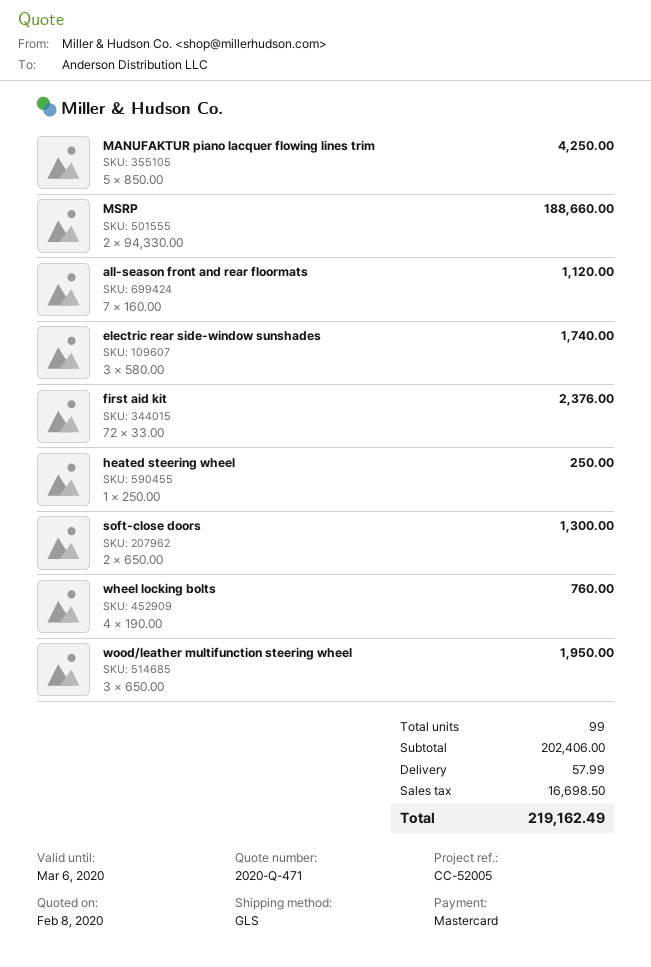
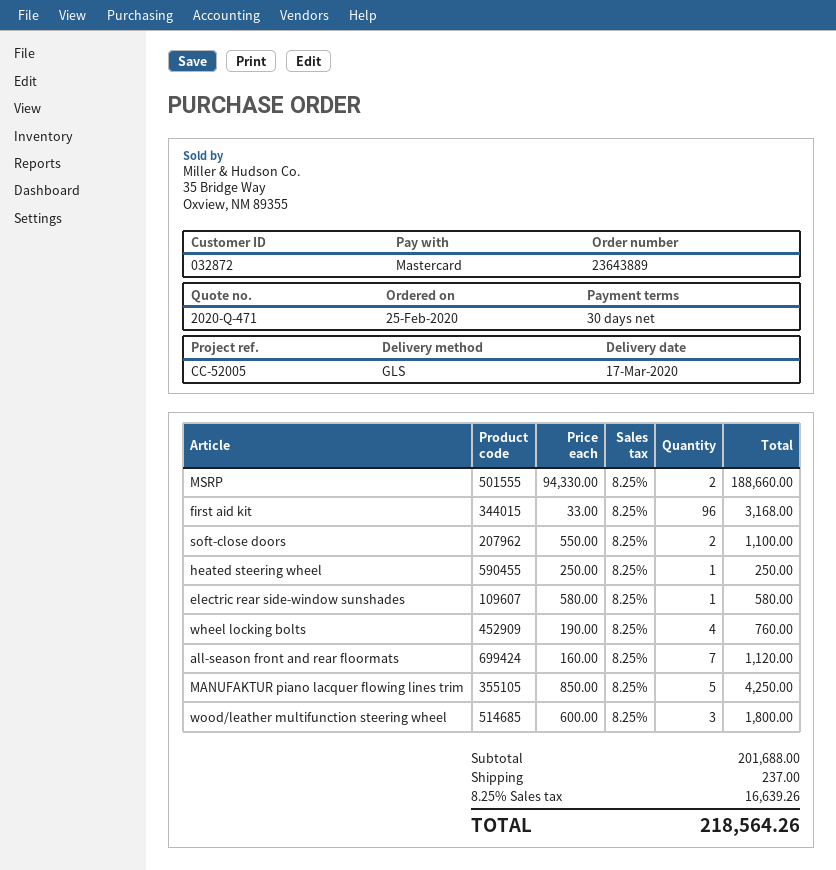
electric rear side-window sunshades: 3 x 580.00 = 1740.00 -> 1 x 580.00 = 580.00
first aid kit: 72 x 33.00 = 2376.00 -> 96 x 33.00 = 3168.00
soft-close doors: 2 x 650.00 = 1300.00 -> 2 x 550.00 = 1100.00
wood/leather multifunction steering wheel: 3 x 650.00 = 1950.00 -> 3 x 600.00 = 1800.00
subtotal: 202406.00 -> 201688.00
shipping: 57.99 -> 237.00
tax: 16698.50 -> 16639.26
total: 219162.49 -> 218564.26

